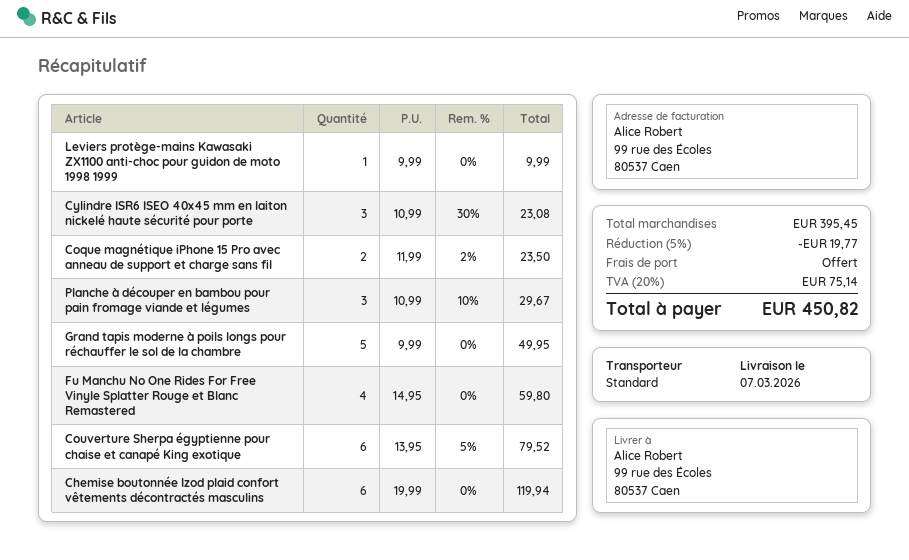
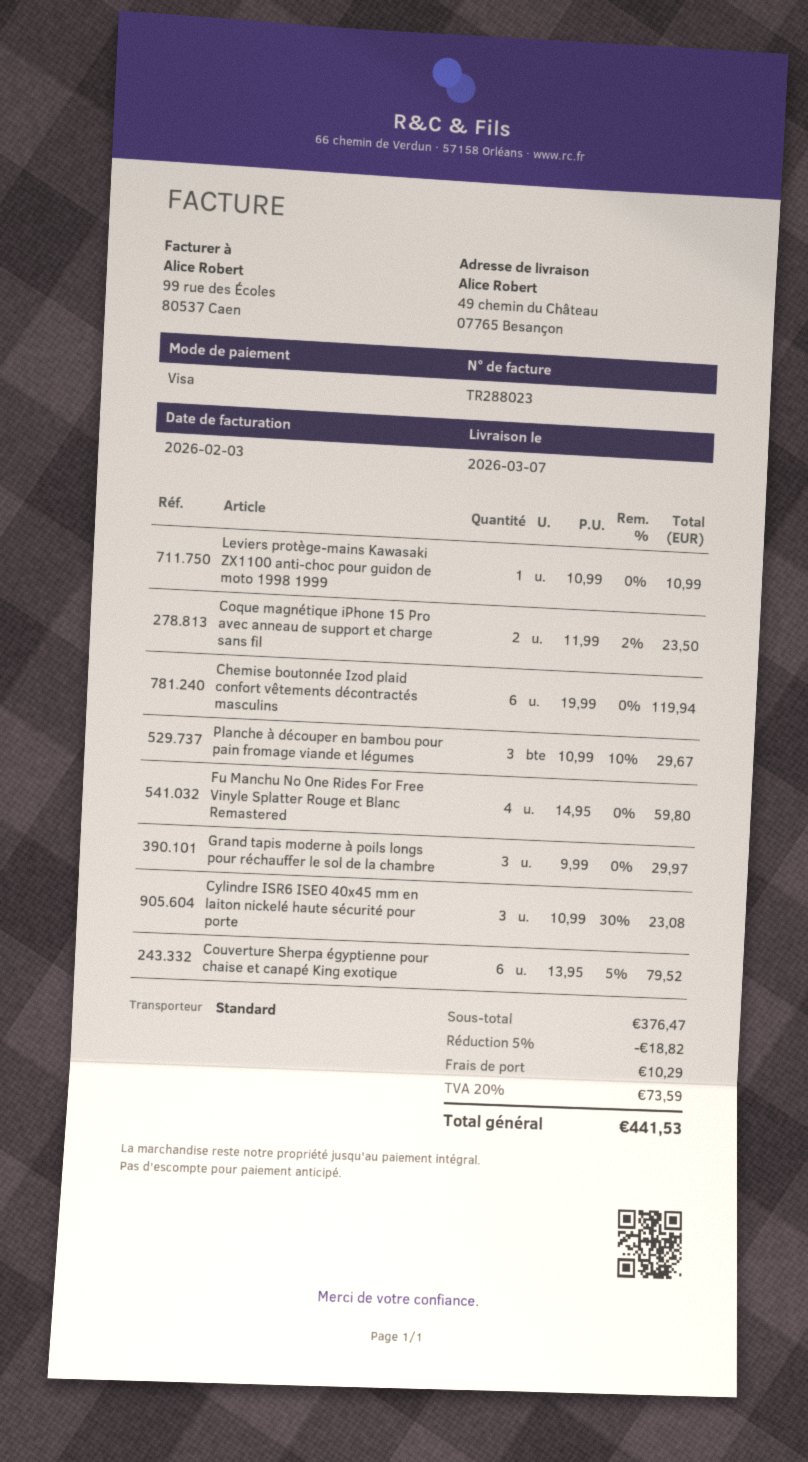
ship to: 99 rue des Écoles, 80537 Caen -> 49 chemin du Château, 07765 Besançon
Leviers protège-mains Kawasaki ZX1100 anti-choc pour guidon de moto 1998 1999: 1 x 9.99 = 9.99 -> 1 x 10.99 = 10.99
Grand tapis moderne à poils longs pour réchauffer le sol de la chambre: 5 x 9.99 = 49.95 -> 3 x 9.99 = 29.97
subtotal: 395.45 -> 376.47
discount: 5% = 19.77 -> 5% = 18.82
shipping: 0.00 -> 10.29
tax: 20% = 75.14 -> 20% = 73.59
total: 450.82 -> 441.53

